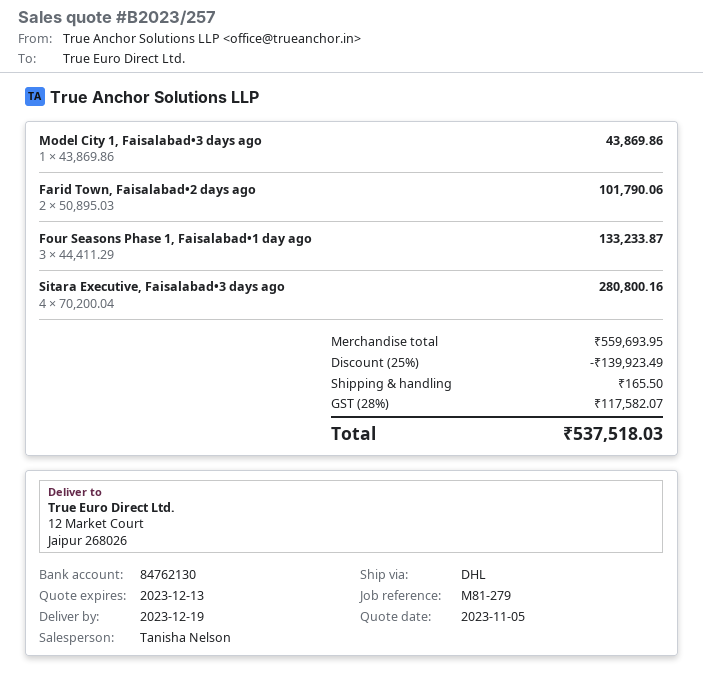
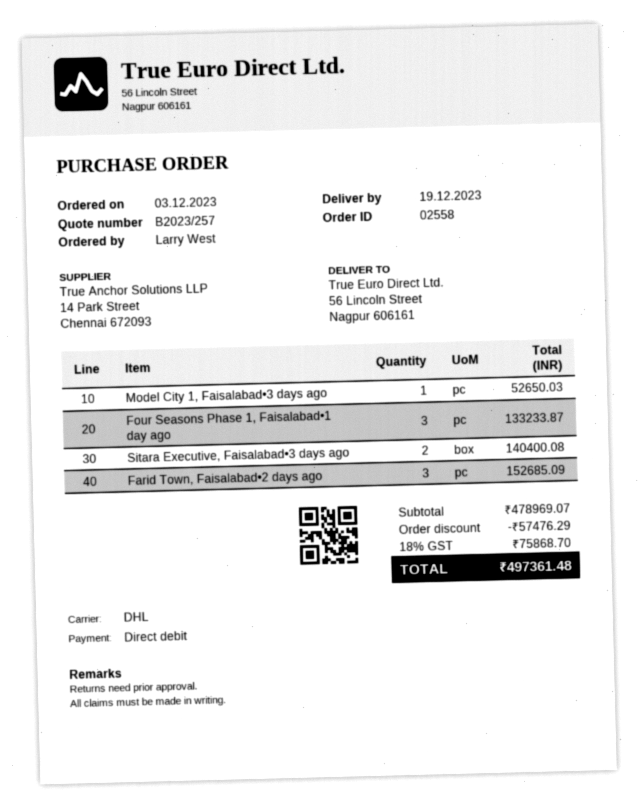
ship to: 12 Market Court, Jaipur 268026 -> 56 Lincoln Street, Nagpur 606161
Model City 1, Faisalabad•3 days ago: 1 for 43869.86 -> 1 for 52650.03
Farid Town, Faisalabad•2 days ago: 2 for 101790.06 -> 3 for 152685.09
Sitara Executive, Faisalabad•3 days ago: 4 for 280800.16 -> 2 for 140400.08
subtotal: 559693.95 -> 478969.07
discount: 139923.49 -> 57476.29
shipping: 165.50 -> none
tax: 28% = 117582.07 -> 18% = 75868.70
total: 537518.03 -> 497361.48

